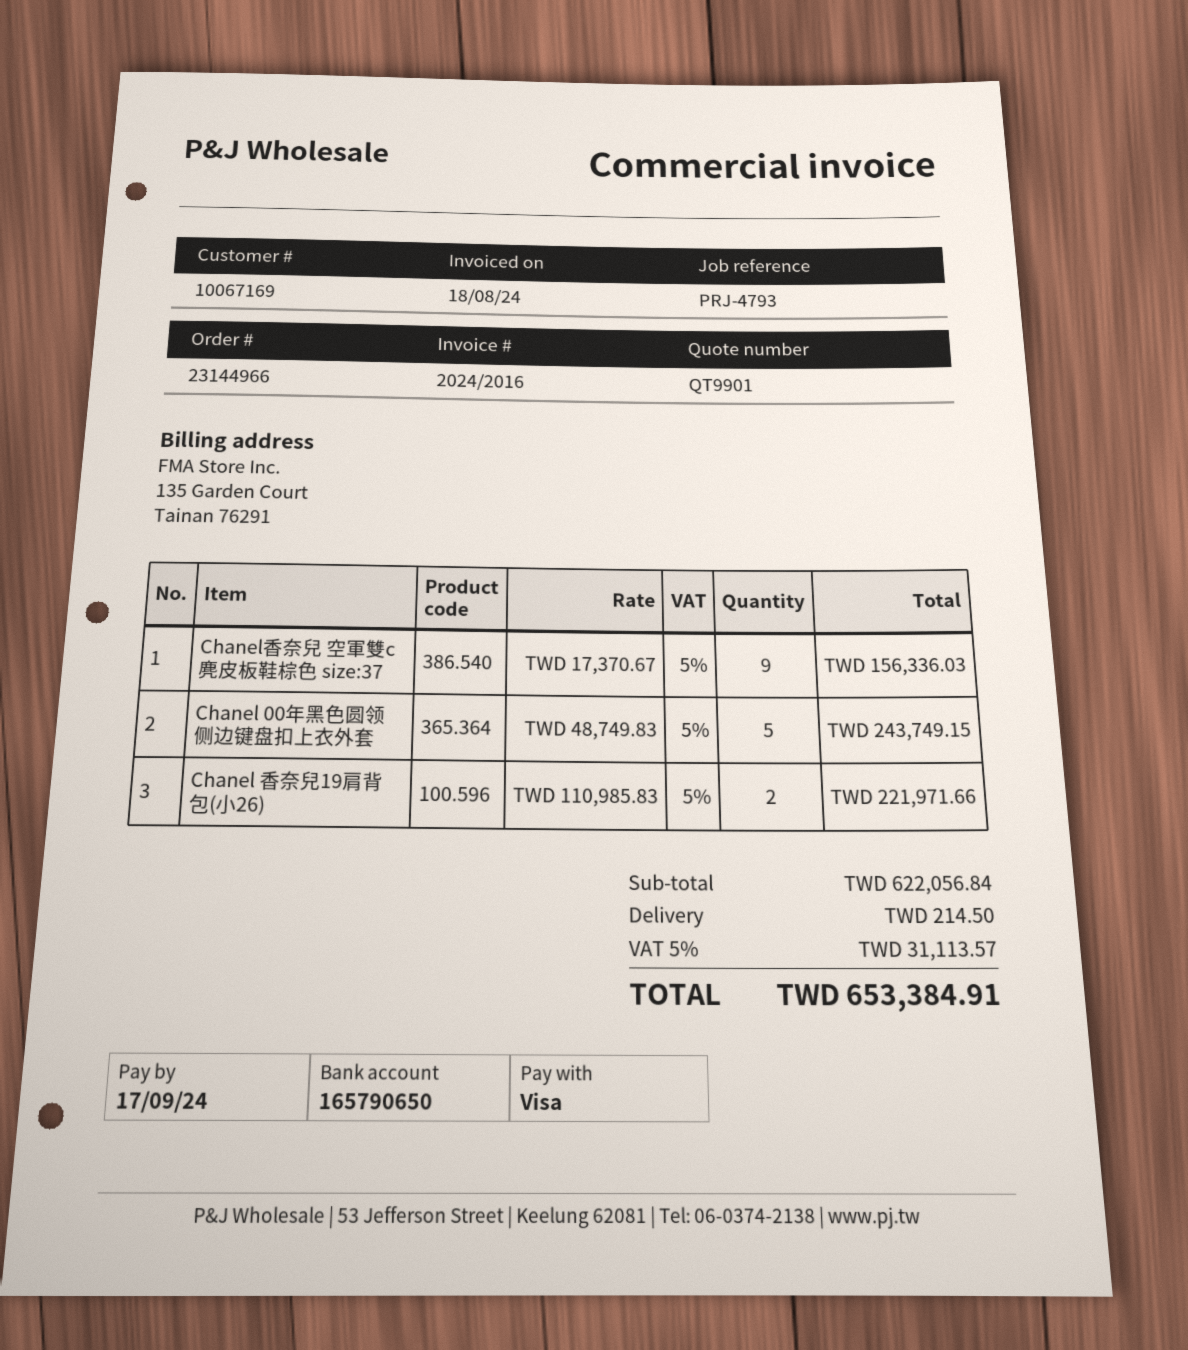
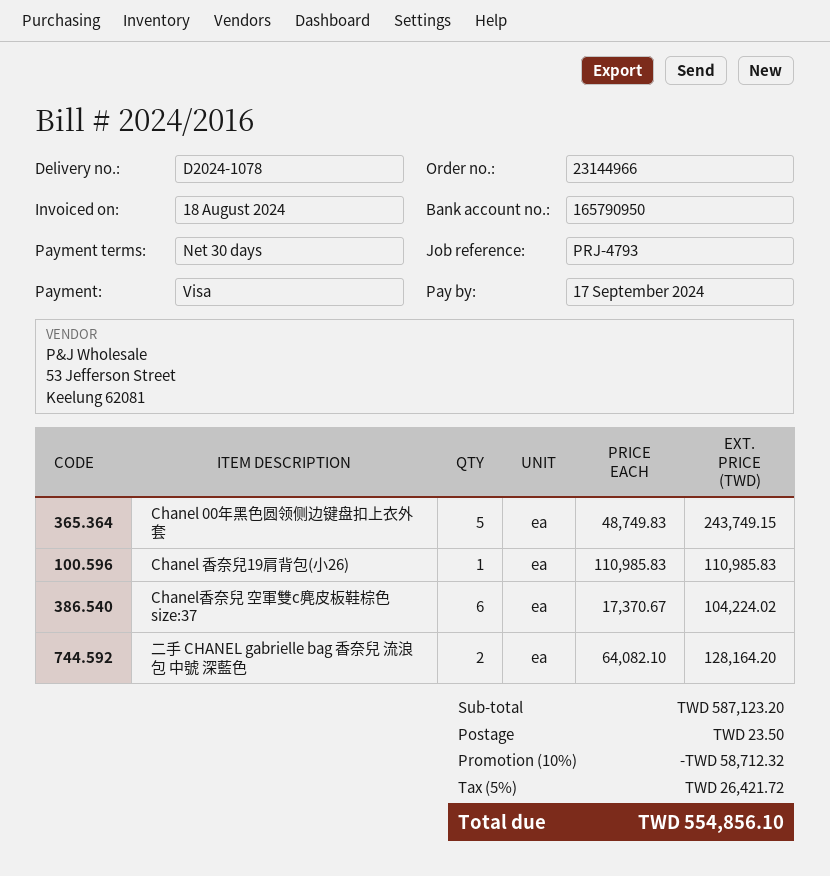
bank account: 165790650 -> 165790950
Chanel香奈兒 空軍雙c麂皮板鞋棕色 size:37: 9 x 17370.67 = 156336.03 -> 6 x 17370.67 = 104224.02
Chanel 香奈兒19肩背包(小26): 2 x 110985.83 = 221971.66 -> 1 x 110985.83 = 110985.83
二手 CHANEL gabrielle bag 香奈兒 流浪包 中號 深藍色: none -> 2 x 64082.10 = 128164.20
subtotal: 622056.84 -> 587123.20
discount: none -> 10% = 58712.32
shipping: 214.50 -> 23.50
tax: 5% = 31113.57 -> 5% = 26421.72
total: 653384.91 -> 554856.10

